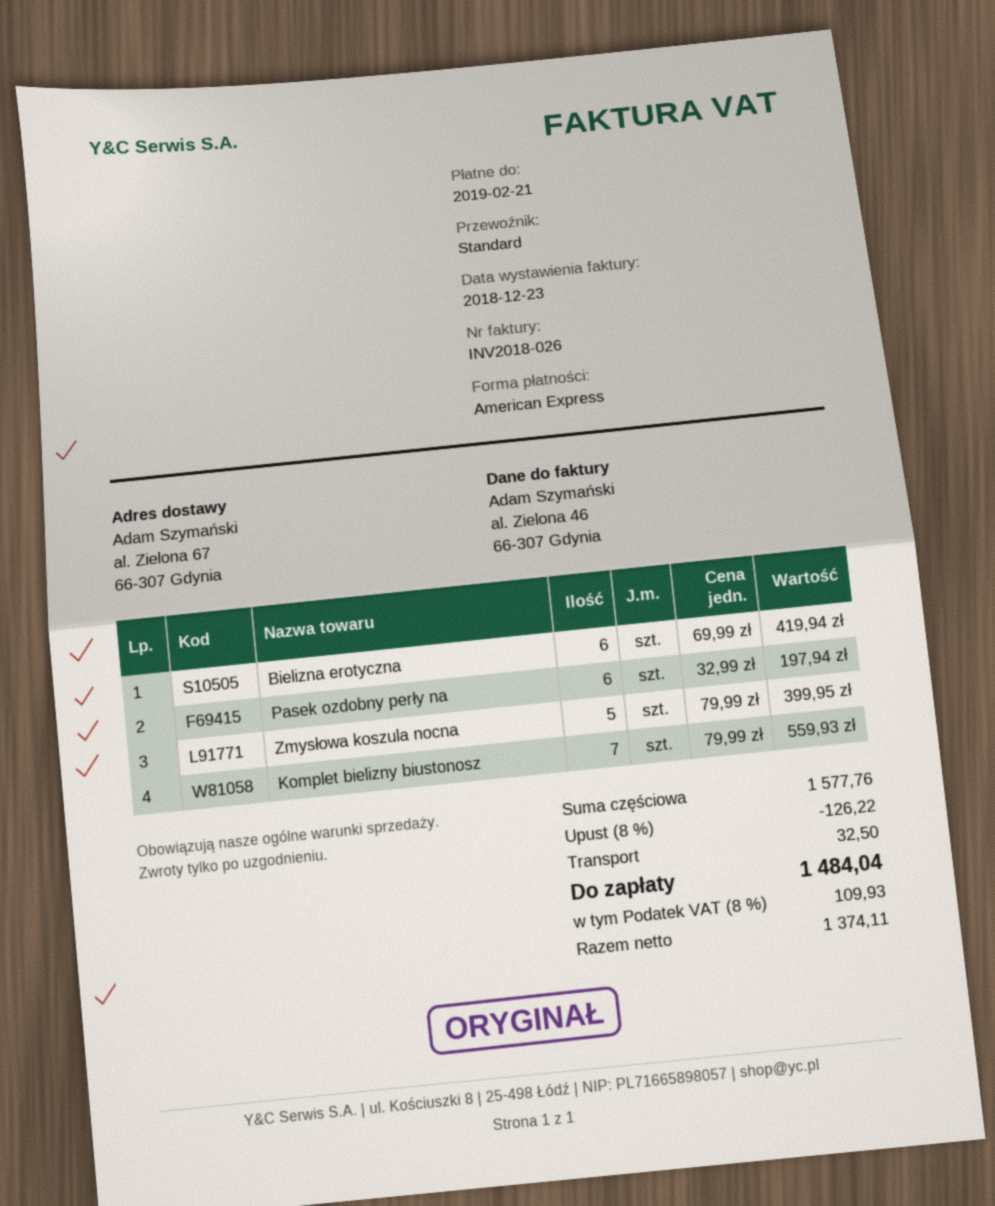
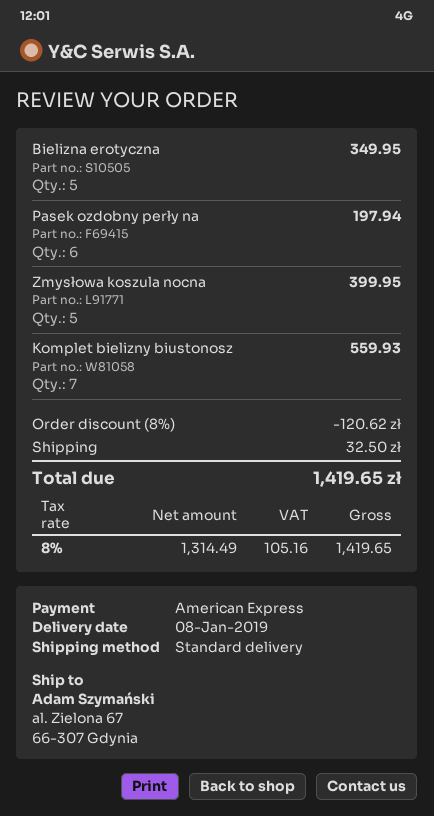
Bielizna erotyczna: 6 for 419.94 -> 5 for 349.95
discount: 8% = 126.22 -> 8% = 120.62
net: 1374.11 -> 1314.49
tax: 8% = 109.93 -> 8% = 105.16
total: 1484.04 -> 1419.65

